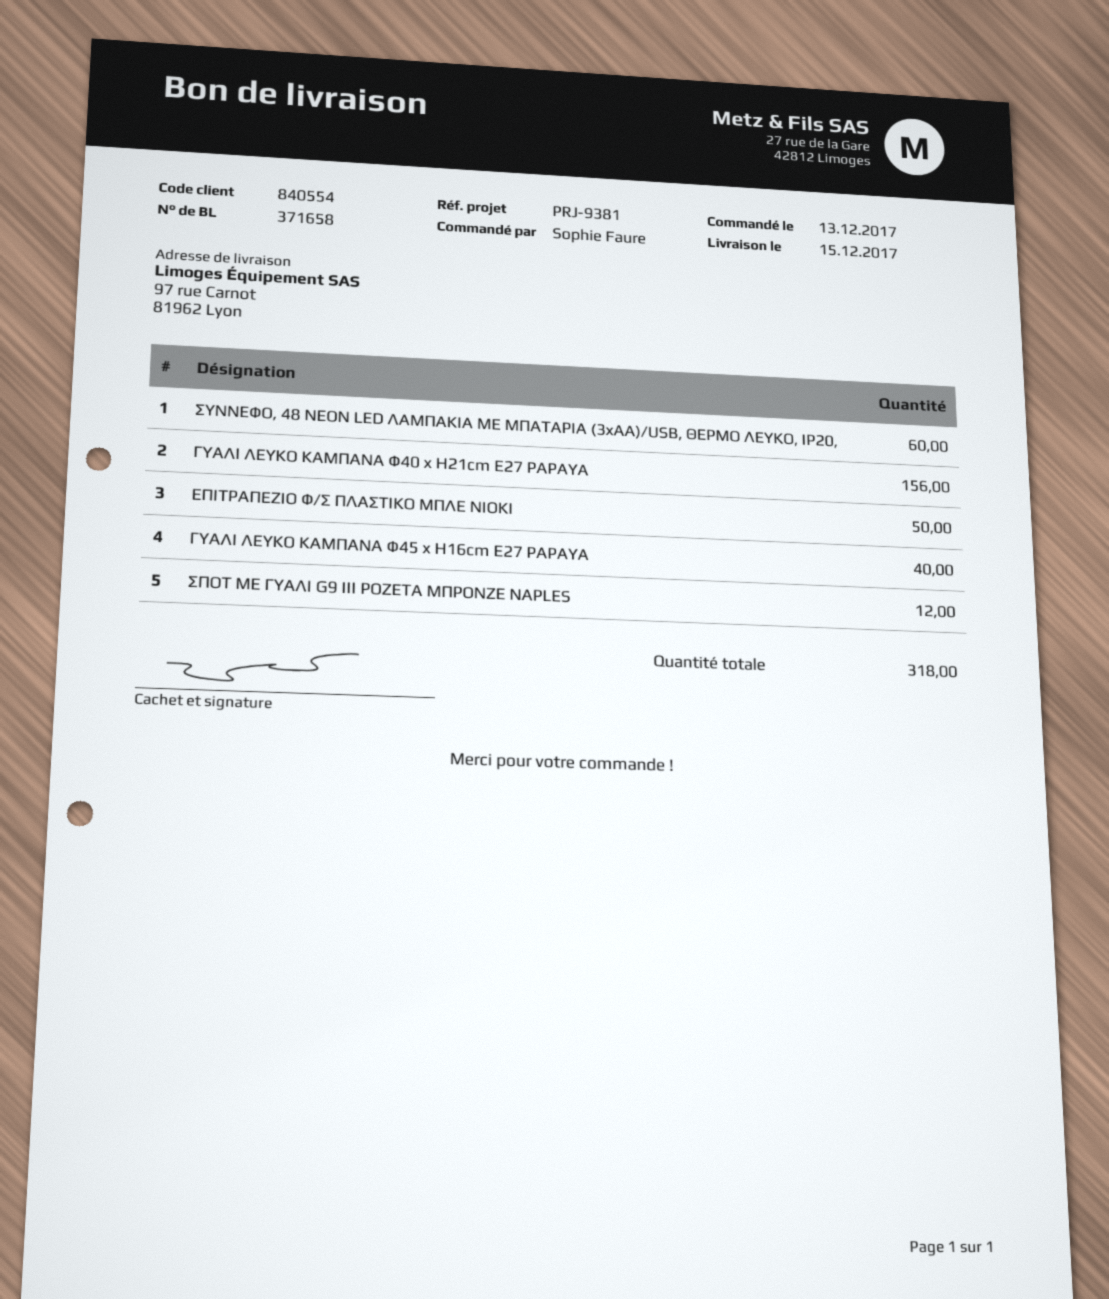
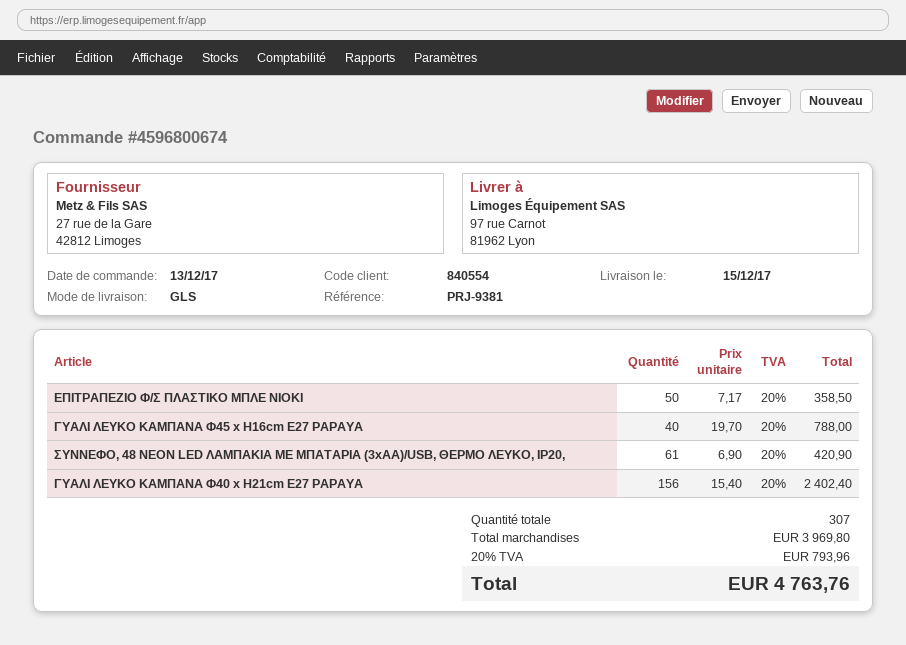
ΣΥΝΝΕΦΟ, 48 NEON LED ΛΑΜΠΑΚΙΑ ΜΕ ΜΠΑΤΑΡΙΑ (3xAA)/USB, ΘΕΡΜΟ ΛΕΥΚΟ, IP20,: 60 -> 61
ΣΠΟΤ ΜΕ ΓΥΑΛΙ G9 III ΡΟΖΕΤΑ ΜΠΡΟΝΖΕ NAPLES: 12 -> none
total quantity: 318 -> 307

